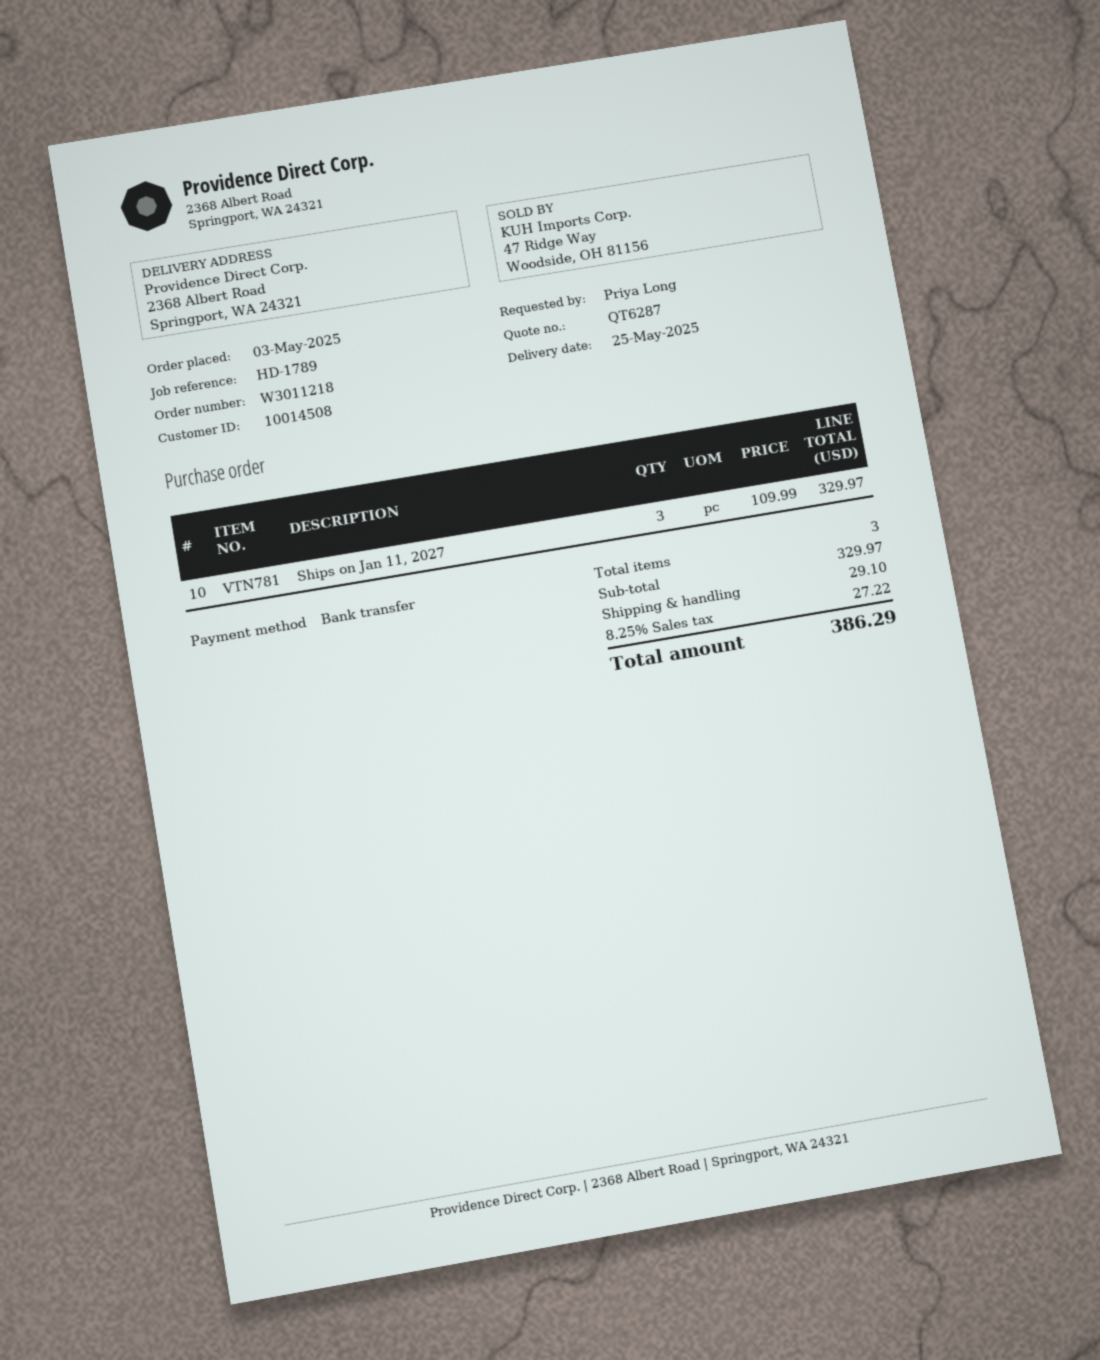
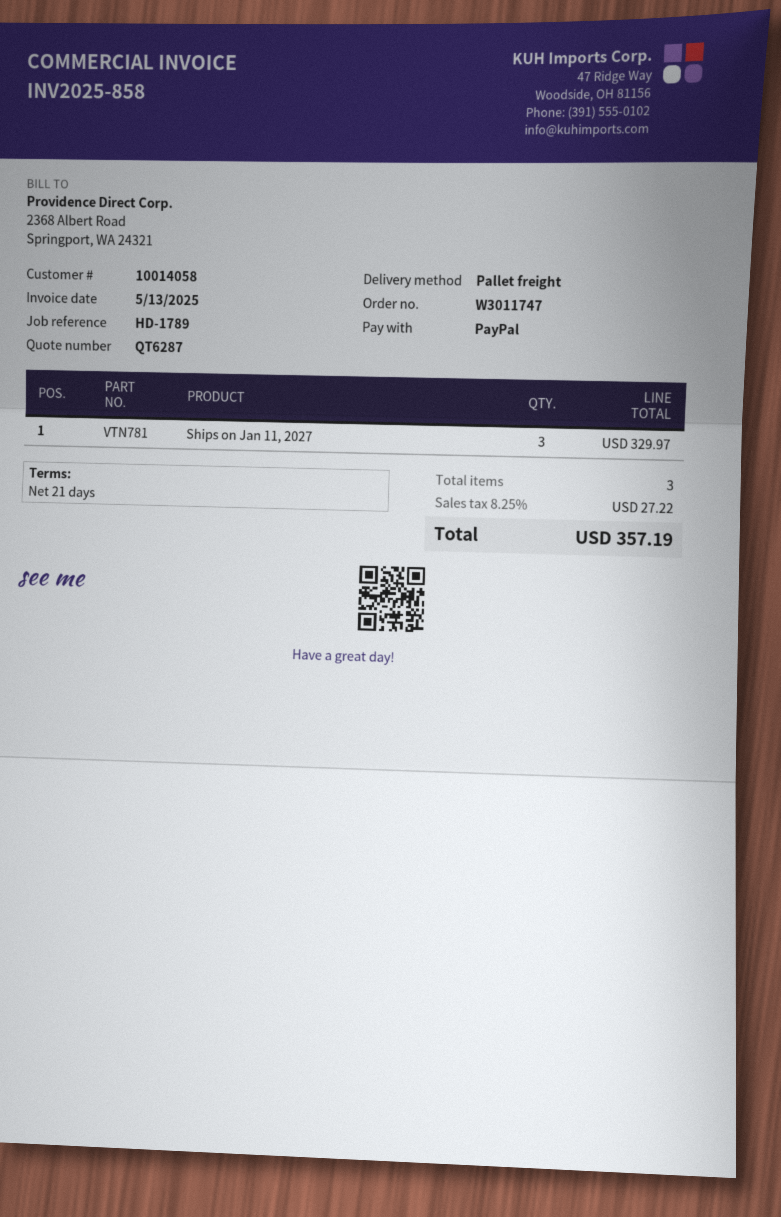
order number: W3011218 -> W3011747
customer number: 10014508 -> 10014058
payment method: bank transfer -> PayPal
shipping: 29.10 -> none
total: 386.29 -> 357.19

